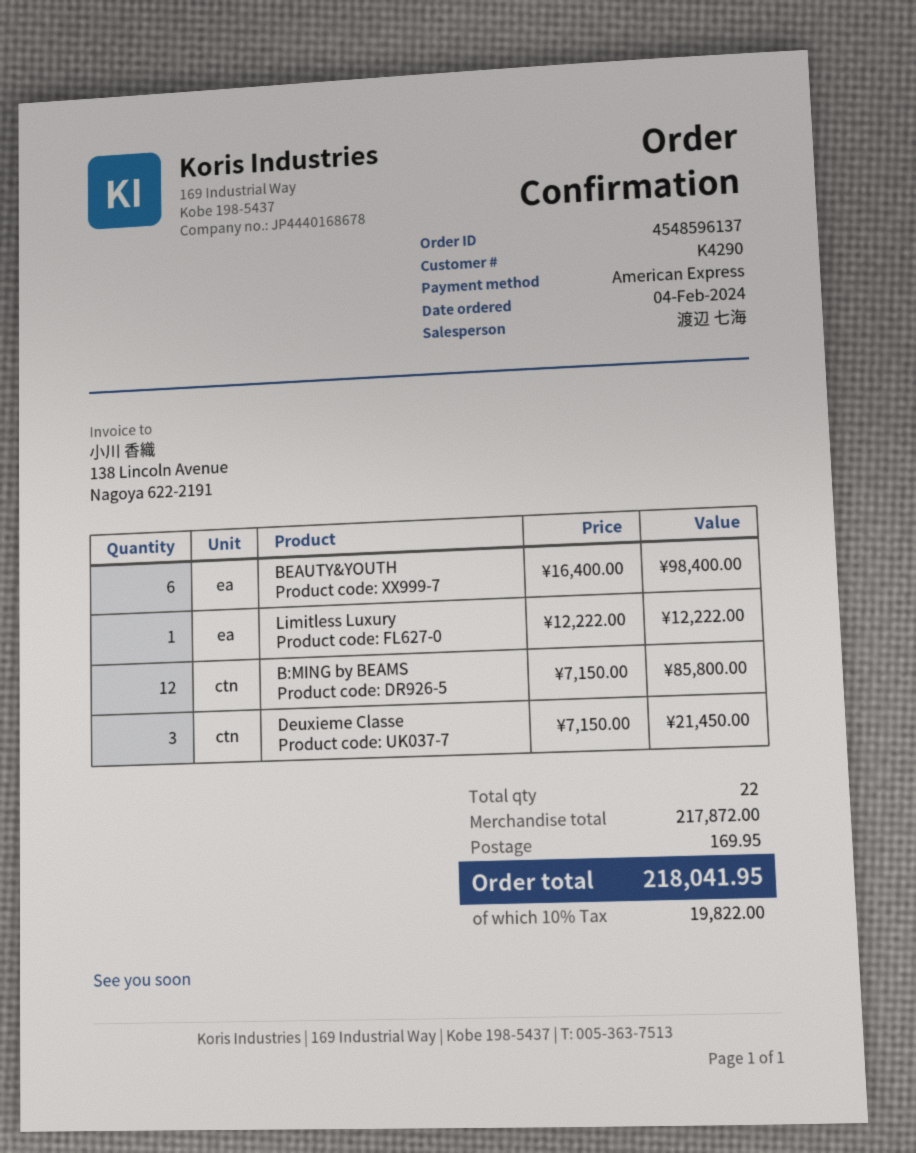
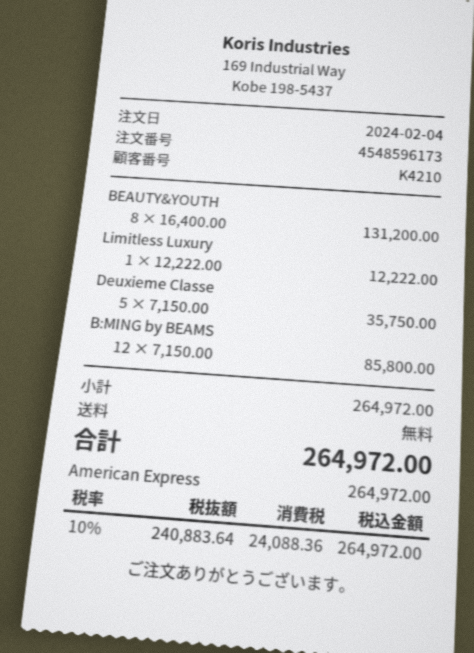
order number: 4548596137 -> 4548596173
customer number: K4290 -> K4210
BEAUTY&YOUTH: 6 x 16400.00 = 98400.00 -> 8 x 16400.00 = 131200.00
Deuxieme Classe: 3 x 7150.00 = 21450.00 -> 5 x 7150.00 = 35750.00
subtotal: 217872.00 -> 264972.00
shipping: 169.95 -> 0.00
tax: 10% = 19822.00 -> 10% = 24088.36
total: 218041.95 -> 264972.00

